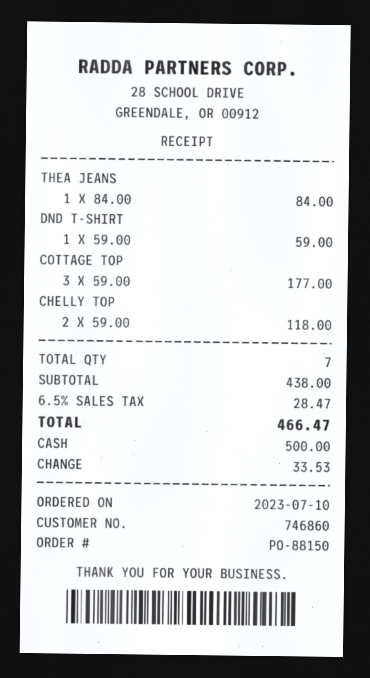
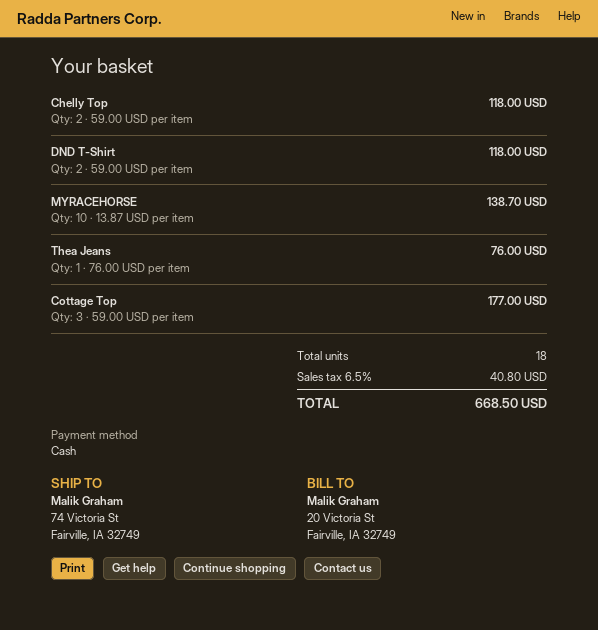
THEA JEANS: 1 x 84.00 = 84.00 -> 1 x 76.00 = 76.00
DND T-SHIRT: 1 x 59.00 = 59.00 -> 2 x 59.00 = 118.00
MYRACEHORSE: none -> 10 x 13.87 = 138.70
total quantity: 7 -> 18
tax: 6.5% = 28.47 -> 6.5% = 40.80
total: 466.47 -> 668.50

